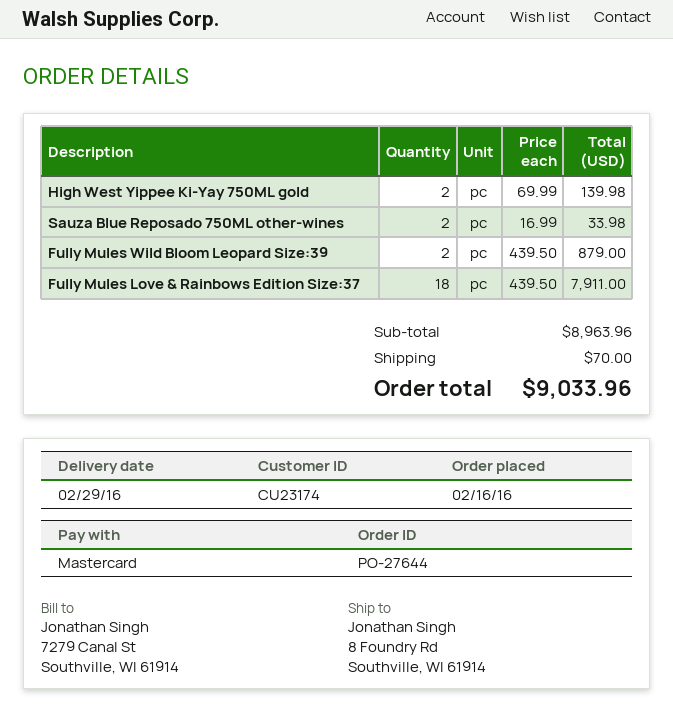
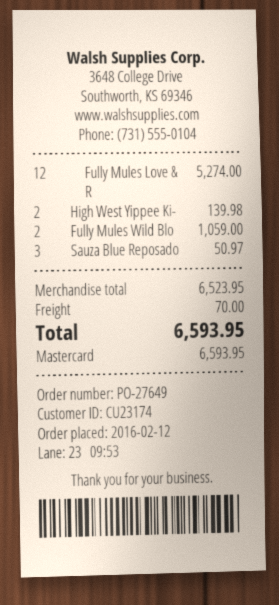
order number: PO-27644 -> PO-27649
order date: 2016-02-16 -> 2016-02-12
Sauza Blue Reposado 750ML other-wines: 2 for 33.98 -> 3 for 50.97
Fully Mules Wild Bloom Leopard Size:39: 2 for 879.00 -> 2 for 1059.00
Fully Mules Love & Rainbows Edition Size:37: 18 for 7911.00 -> 12 for 5274.00
subtotal: 8963.96 -> 6523.95
total: 9033.96 -> 6593.95

